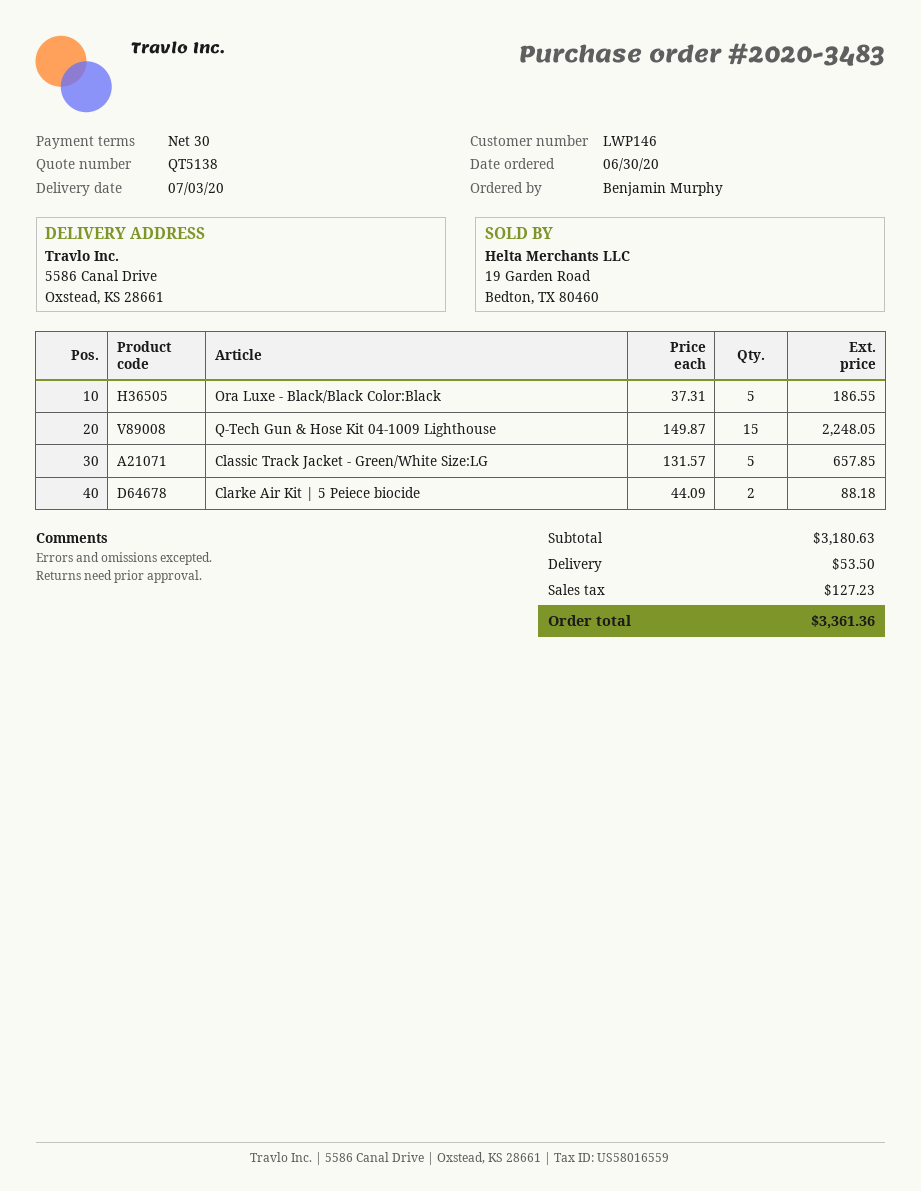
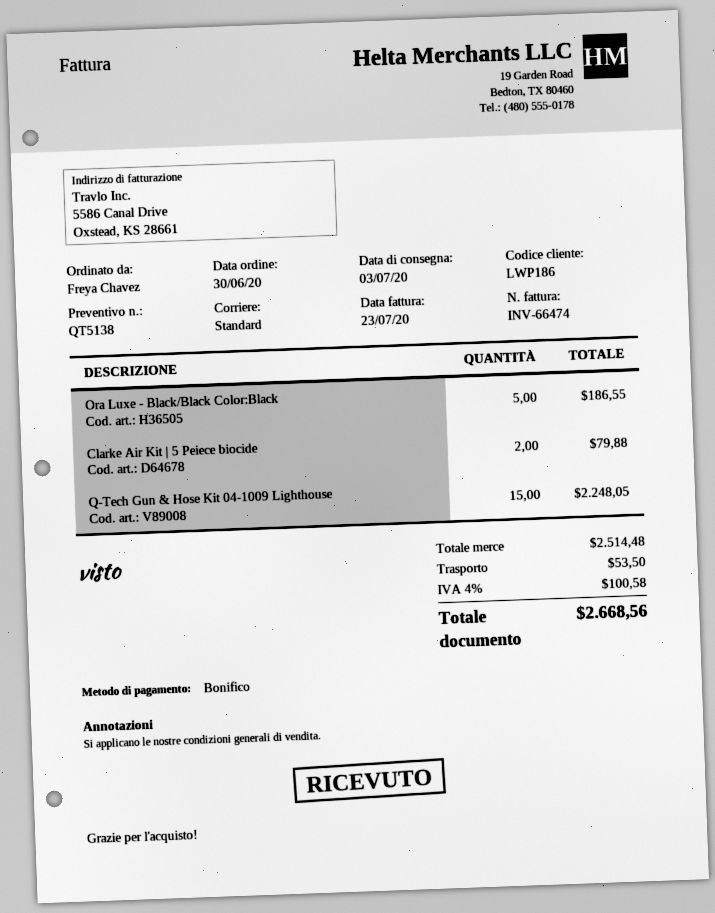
customer number: LWP146 -> LWP186
ordered by: Benjamin Murphy -> Freya Chavez
Classic Track Jacket - Green/White Size:LG: 5 for 657.85 -> none
Clarke Air Kit | 5 Peiece biocide: 2 for 88.18 -> 2 for 79.88
subtotal: 3180.63 -> 2514.48
tax: 127.23 -> 100.58
total: 3361.36 -> 2668.56

